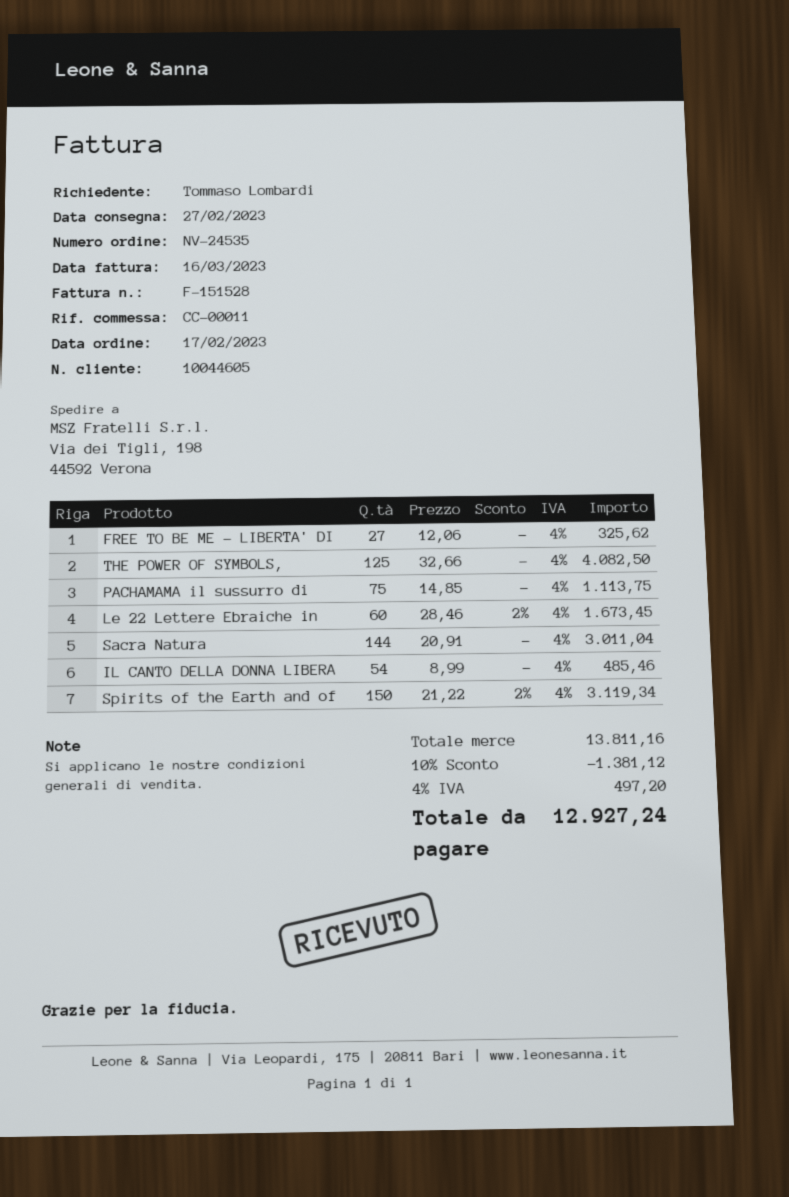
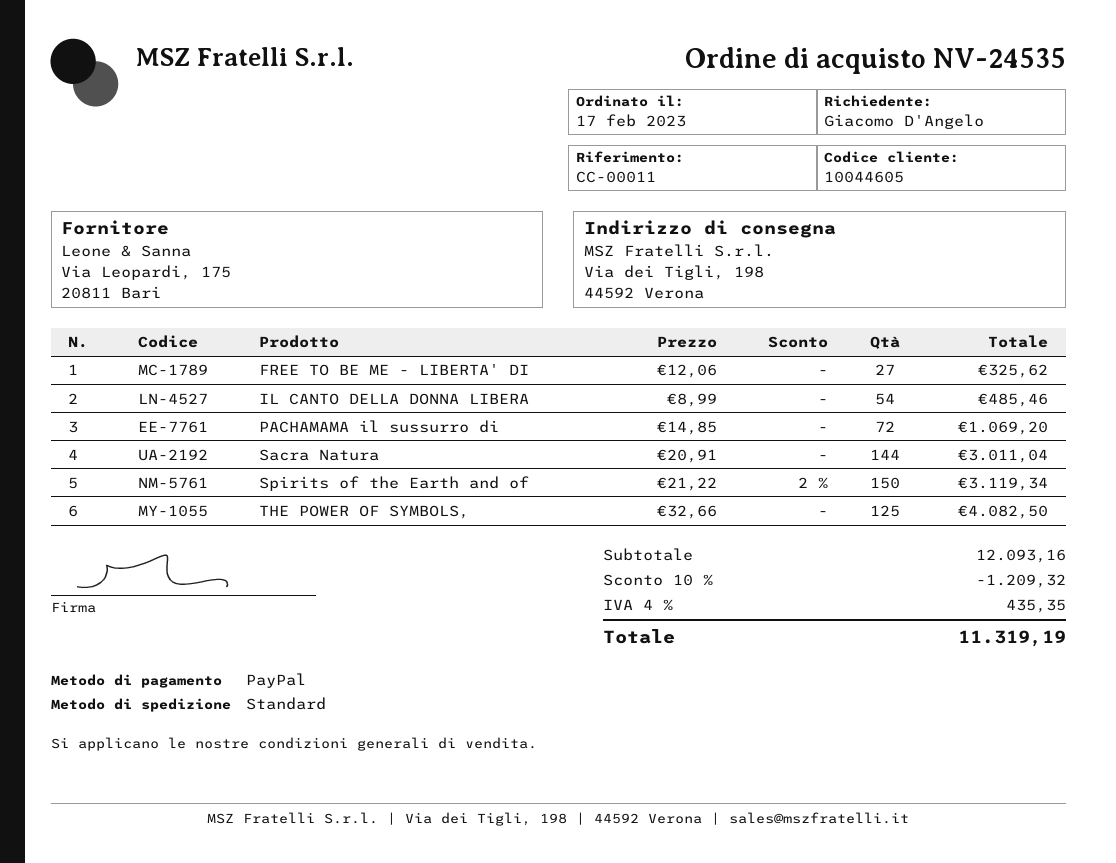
ordered by: Tommaso Lombardi -> Giacomo D'Angelo
PACHAMAMA il sussurro di: 75 x 14.85 = 1113.75 -> 72 x 14.85 = 1069.20
Le 22 Lettere Ebraiche in: 60 x 28.46 - 2% = 1673.45 -> none
subtotal: 13811.16 -> 12093.16
discount: 10% = 1381.12 -> 10% = 1209.32
tax: 4% = 497.20 -> 4% = 435.35
total: 12927.24 -> 11319.19

